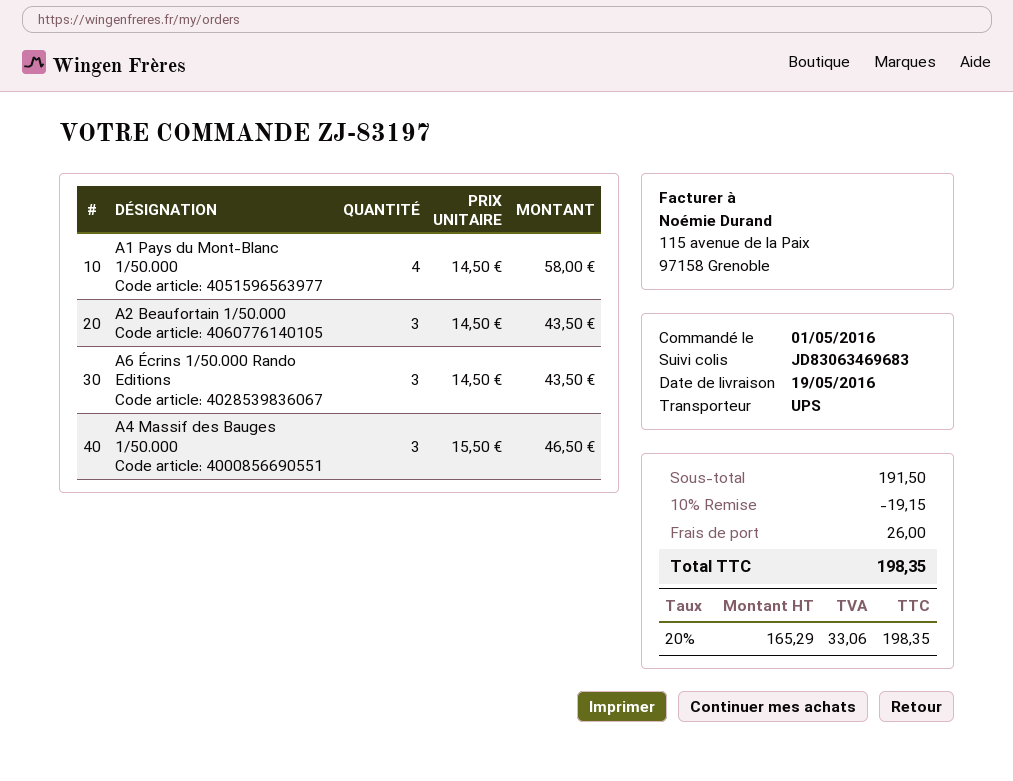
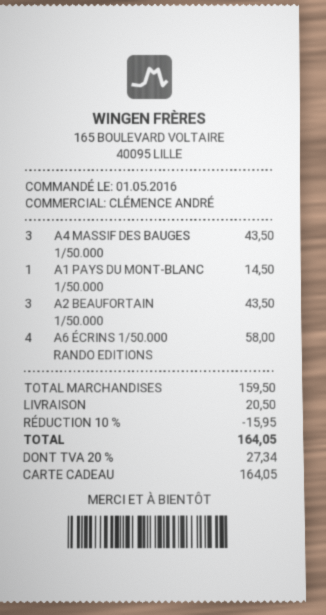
A1 Pays du Mont-Blanc 1/50.000: 4 for 58.00 -> 1 for 14.50
A6 Écrins 1/50.000 Rando Editions: 3 for 43.50 -> 4 for 58.00
A4 Massif des Bauges 1/50.000: 3 for 46.50 -> 3 for 43.50
subtotal: 191.50 -> 159.50
discount: 10% = 19.15 -> 10% = 15.95
shipping: 26.00 -> 20.50
tax: 20% = 33.06 -> 20% = 27.34
total: 198.35 -> 164.05

